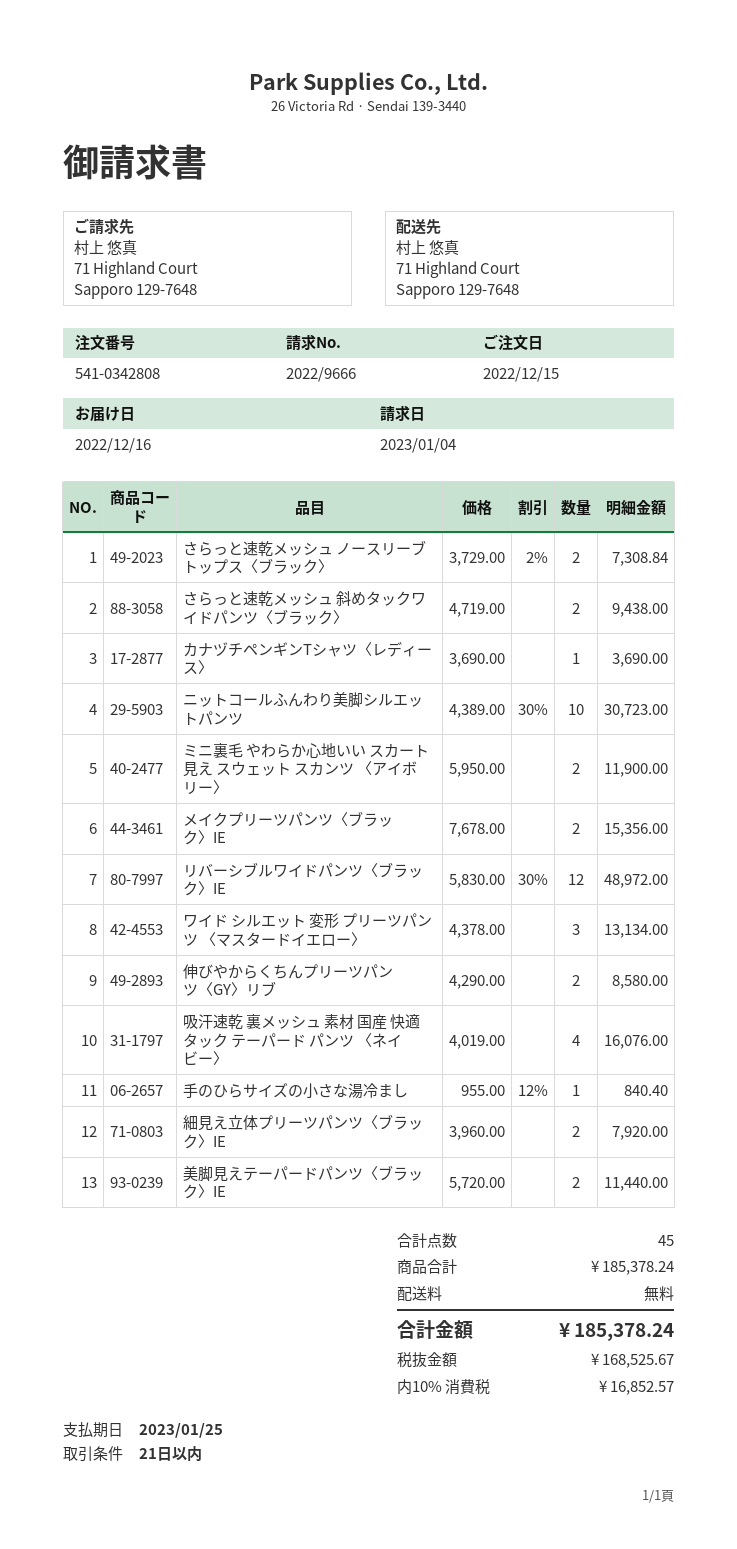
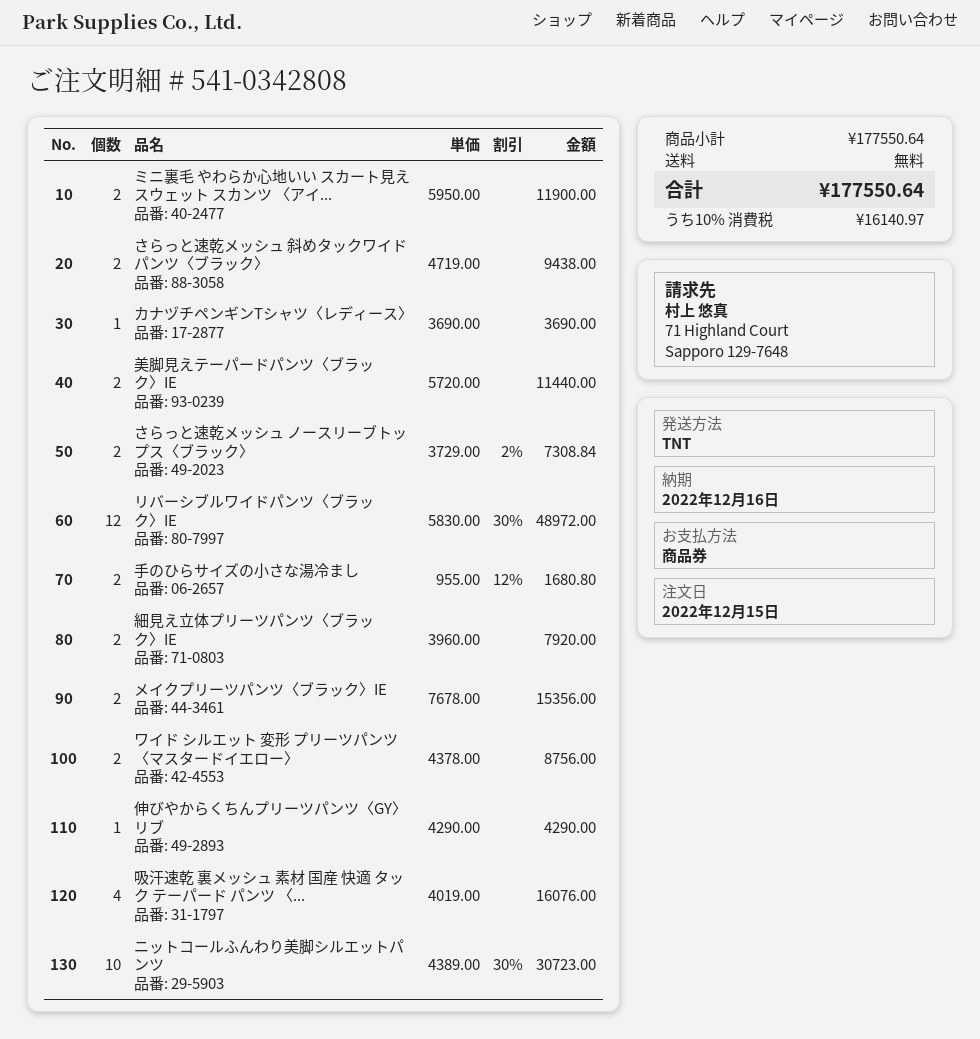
ワイド シルエット 変形 プリーツパンツ 〈マスタードイエロー〉: 3 x 4378.00 = 13134.00 -> 2 x 4378.00 = 8756.00
伸びやからくちんプリーツパンツ〈GY〉リブ: 2 x 4290.00 = 8580.00 -> 1 x 4290.00 = 4290.00
手のひらサイズの小さな湯冷まし: 1 x 955.00 - 12% = 840.40 -> 2 x 955.00 - 12% = 1680.80
subtotal: 185378.24 -> 177550.64
tax: 10% = 16852.57 -> 10% = 16140.97
total: 185378.24 -> 177550.64

